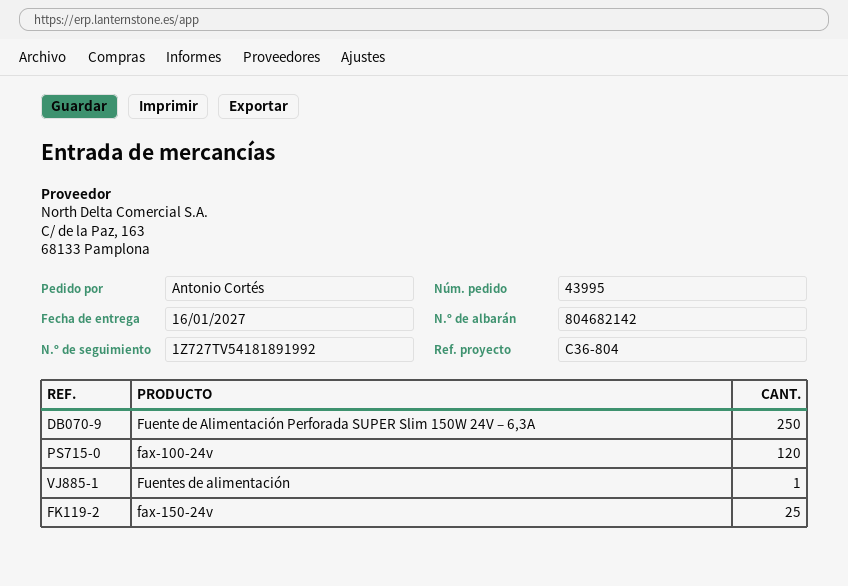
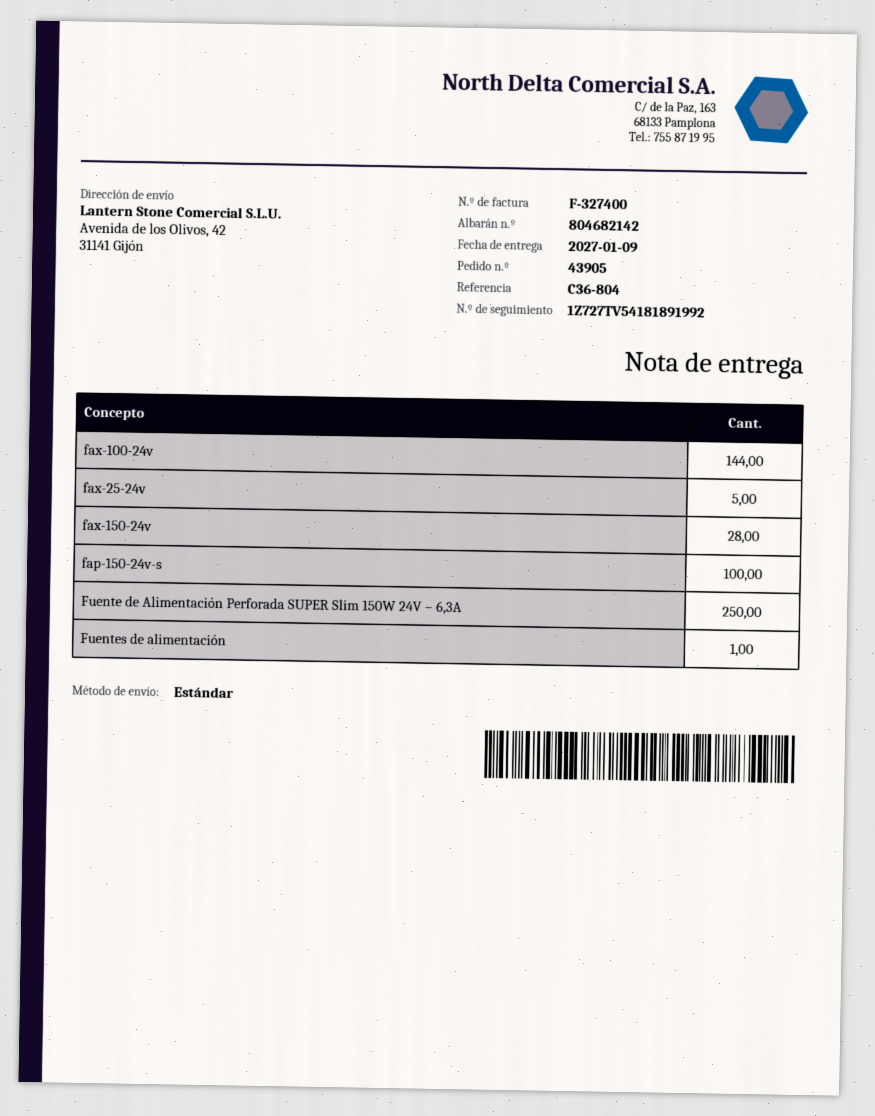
order number: 43995 -> 43905
delivery date: 2027-01-16 -> 2027-01-09
fax-100-24v: 120 -> 144
fax-150-24v: 25 -> 28
fax-25-24v: none -> 5
fap-150-24v-s: none -> 100

